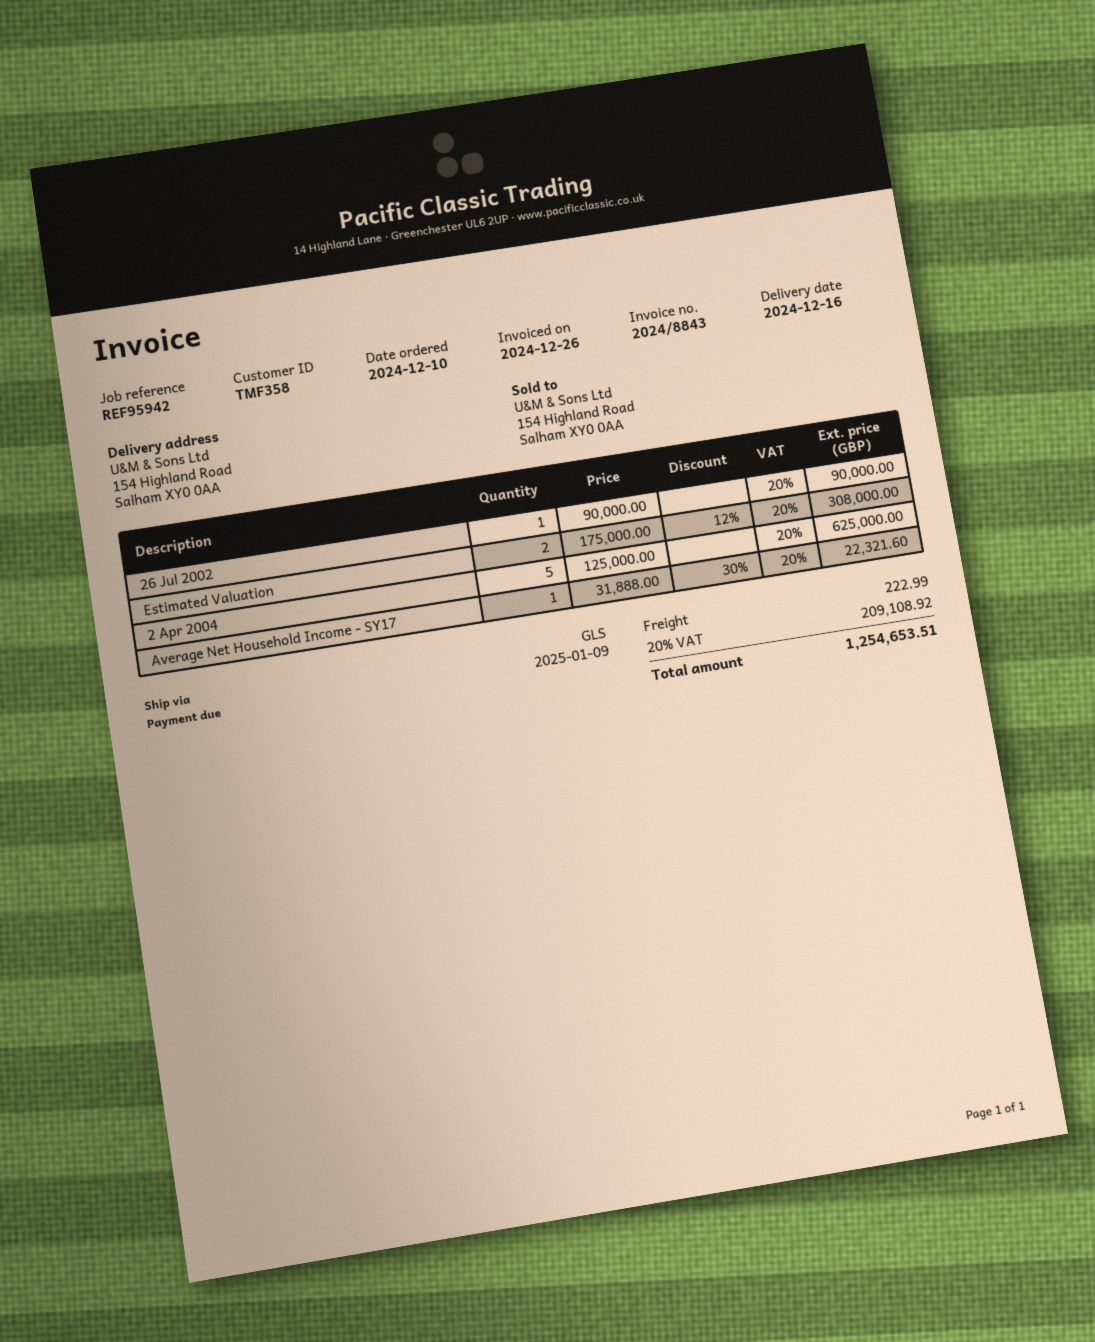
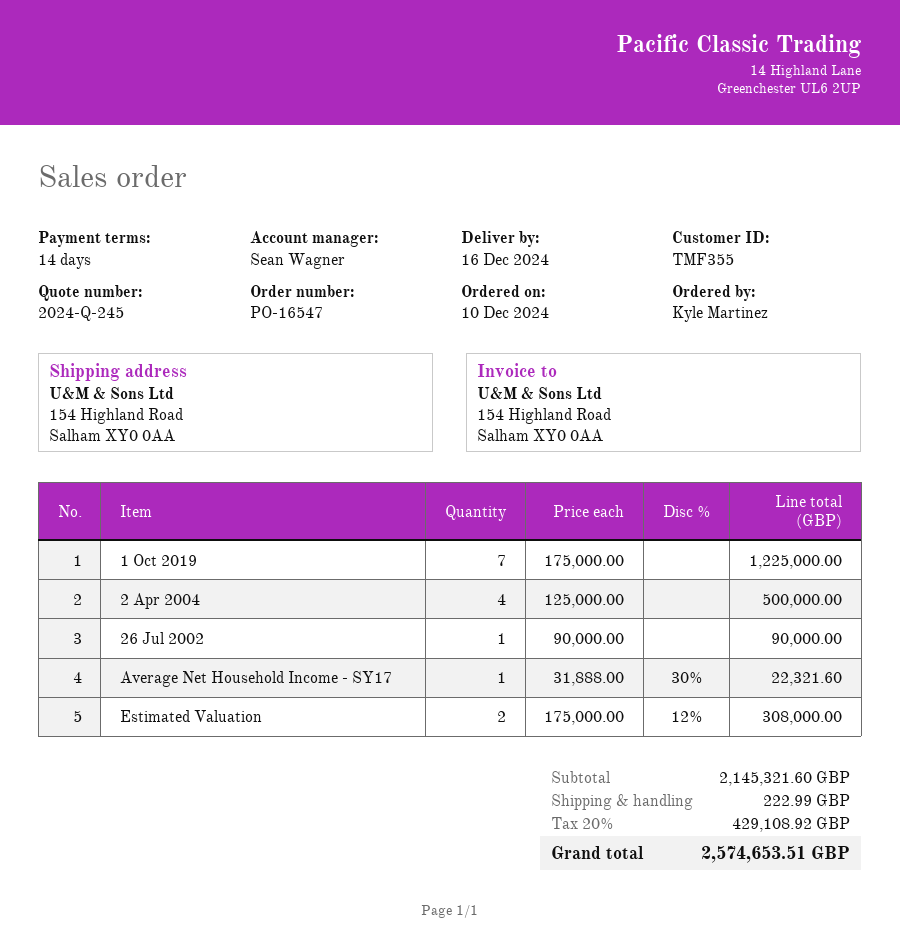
customer number: TMF358 -> TMF355
2 Apr 2004: 5 x 125000.00 = 625000.00 -> 4 x 125000.00 = 500000.00
1 Oct 2019: none -> 7 x 175000.00 = 1225000.00
tax: 20% = 209108.92 -> 20% = 429108.92
total: 1254653.51 -> 2574653.51

